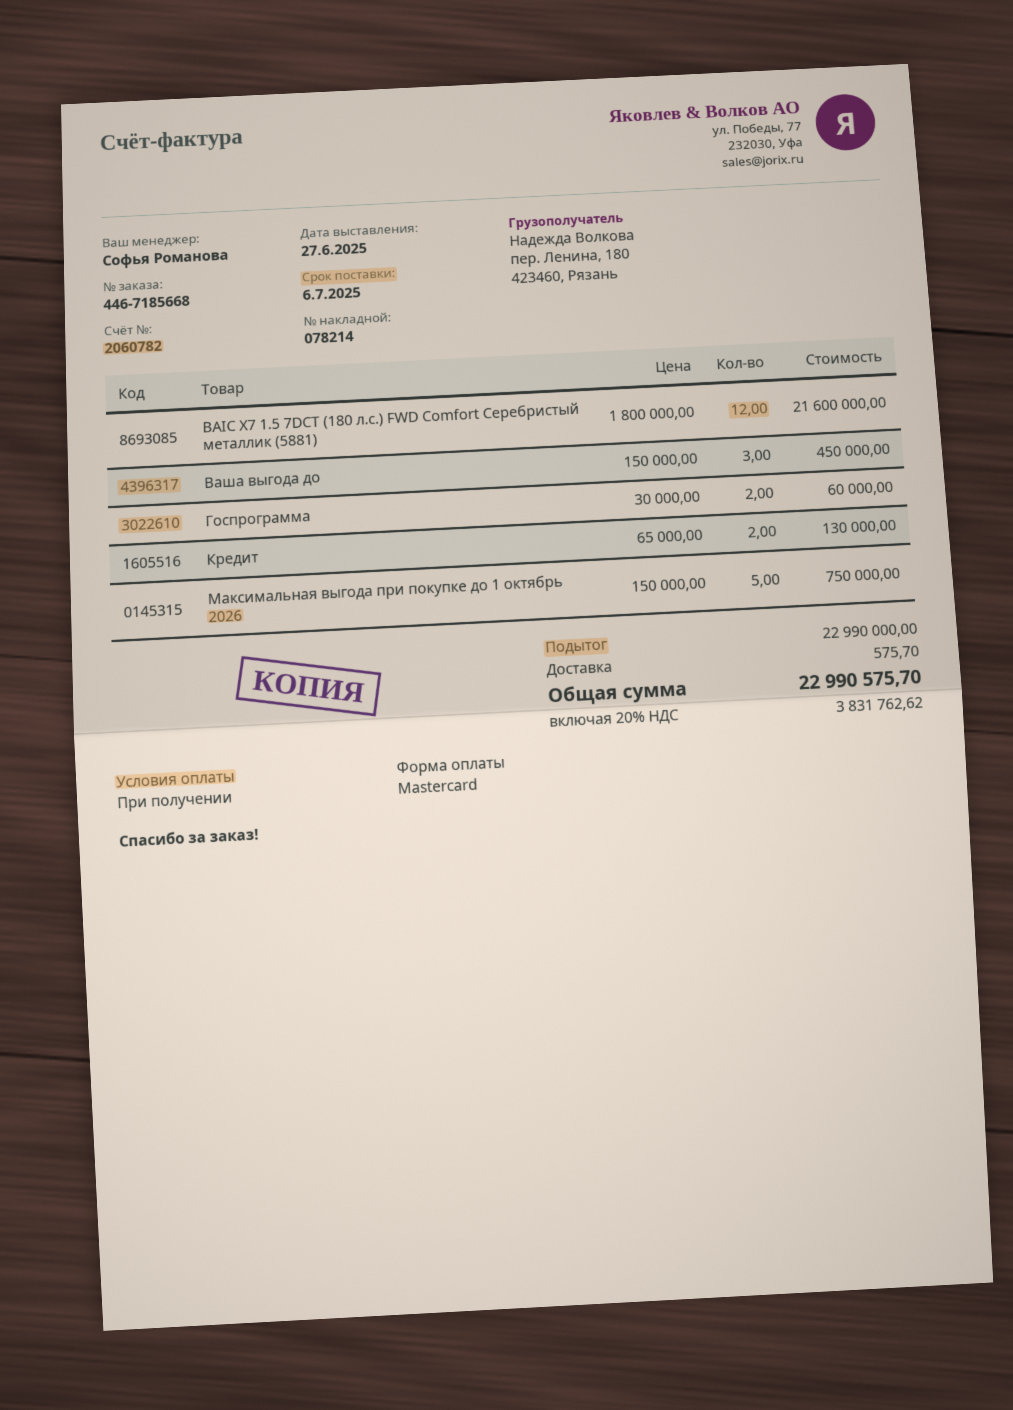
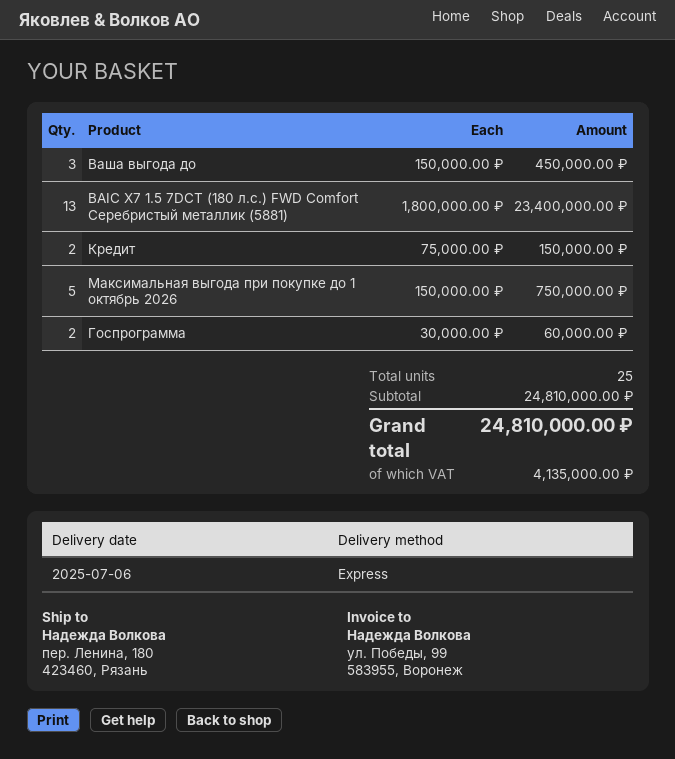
BAIC X7 1.5 7DCT (180 л.с.) FWD Comfort Серебристый металлик (5881): 12 x 1800000.00 = 21600000.00 -> 13 x 1800000.00 = 23400000.00
Кредит: 2 x 65000.00 = 130000.00 -> 2 x 75000.00 = 150000.00
subtotal: 22990000.00 -> 24810000.00
shipping: 575.70 -> none
tax: 3831762.62 -> 4135000.00
total: 22990575.70 -> 24810000.00

